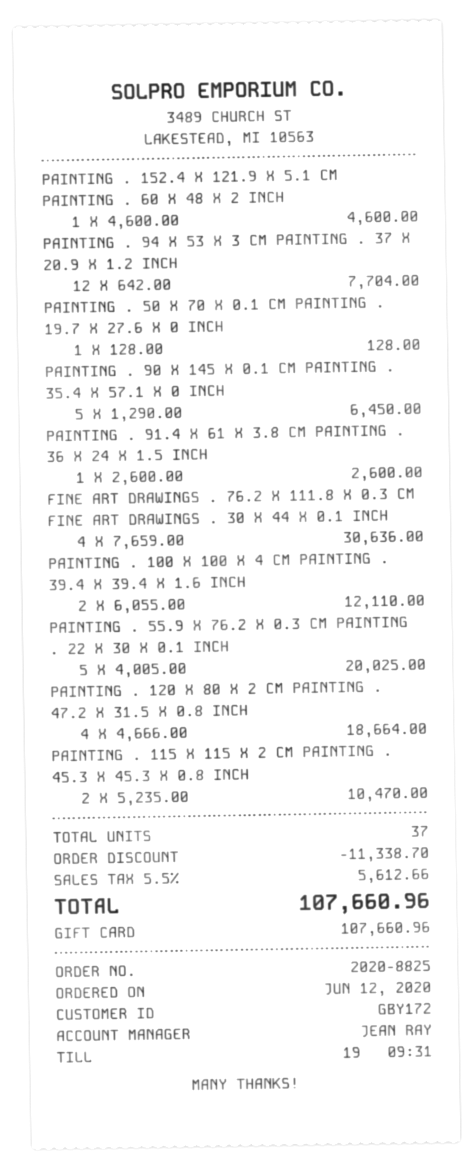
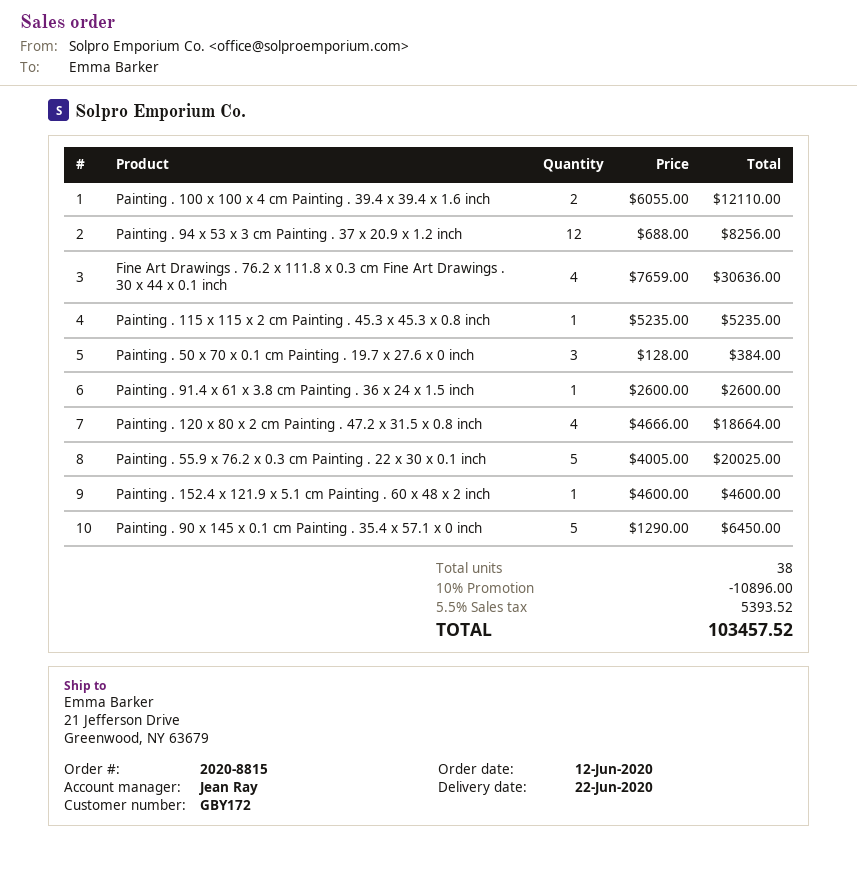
order number: 2020-8825 -> 2020-8815
PAINTING . 94 X 53 X 3 CM PAINTING . 37 X 20.9 X 1.2 INCH: 12 x 642.00 = 7704.00 -> 12 x 688.00 = 8256.00
PAINTING . 50 X 70 X 0.1 CM PAINTING . 19.7 X 27.6 X 0 INCH: 1 x 128.00 = 128.00 -> 3 x 128.00 = 384.00
PAINTING . 115 X 115 X 2 CM PAINTING . 45.3 X 45.3 X 0.8 INCH: 2 x 5235.00 = 10470.00 -> 1 x 5235.00 = 5235.00
total quantity: 37 -> 38
discount: 11338.70 -> 10896.00
tax: 5.5% = 5612.66 -> 5.5% = 5393.52
total: 107660.96 -> 103457.52

